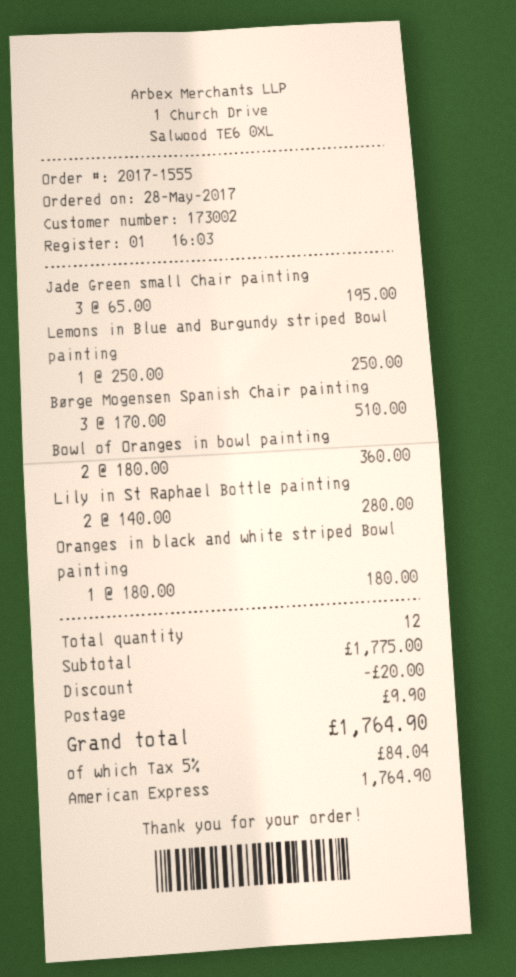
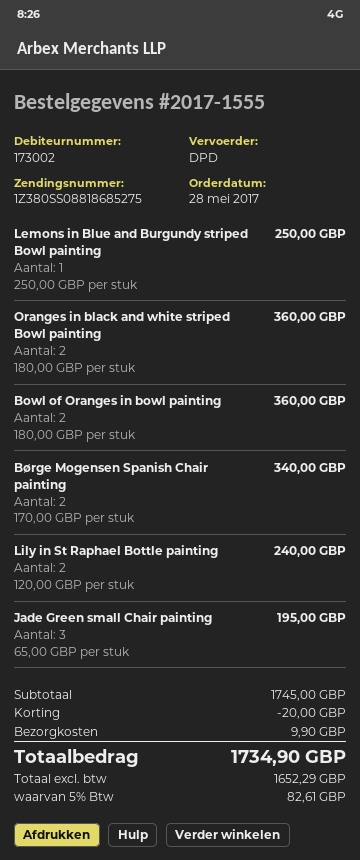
Børge Mogensen Spanish Chair painting: 3 x 170.00 = 510.00 -> 2 x 170.00 = 340.00
Lily in St Raphael Bottle painting: 2 x 140.00 = 280.00 -> 2 x 120.00 = 240.00
Oranges in black and white striped Bowl painting: 1 x 180.00 = 180.00 -> 2 x 180.00 = 360.00
subtotal: 1775.00 -> 1745.00
tax: 5% = 84.04 -> 5% = 82.61
total: 1764.90 -> 1734.90

